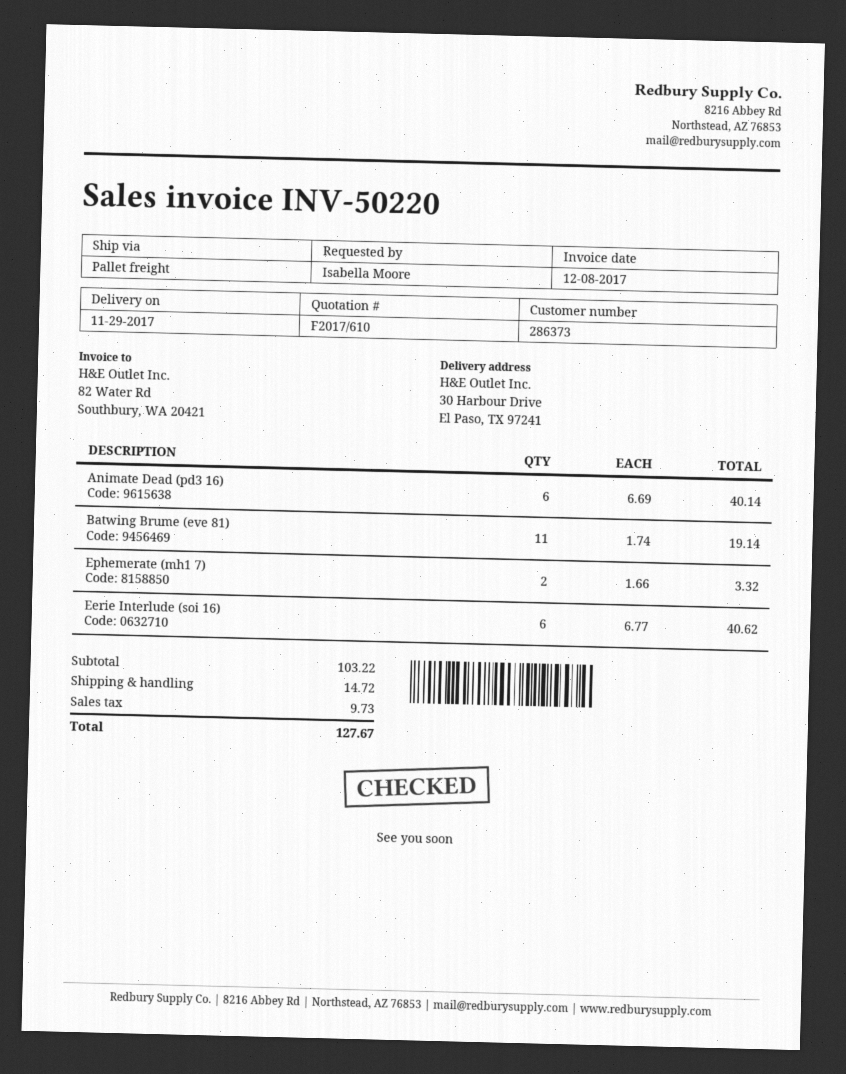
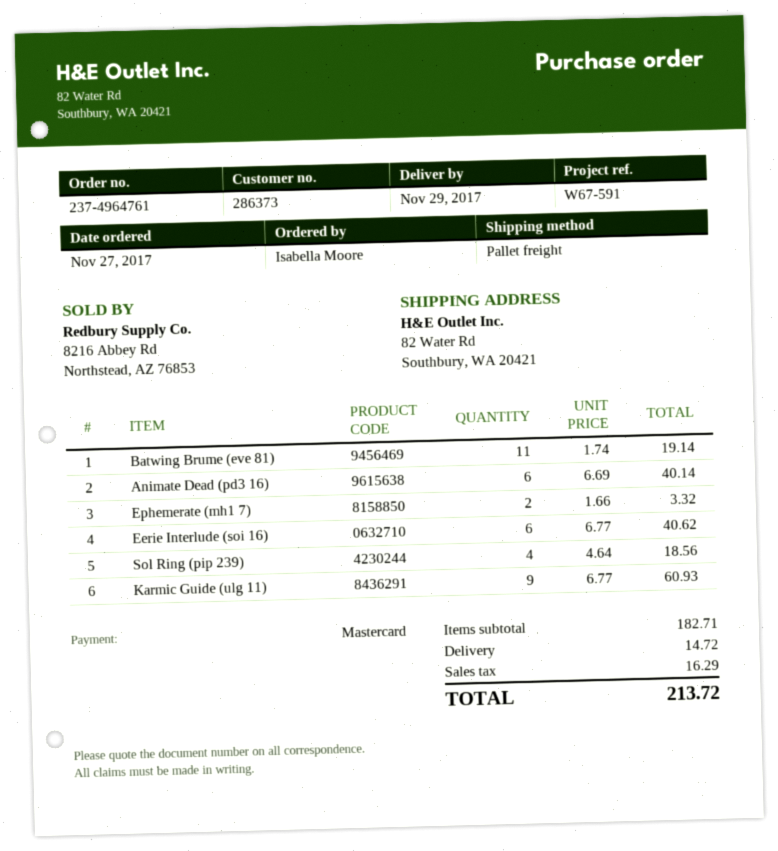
ship to: 30 Harbour Drive, El Paso, TX 97241 -> 82 Water Rd, Southbury, WA 20421
Sol Ring (pip 239): none -> 4 x 4.64 = 18.56
Karmic Guide (ulg 11): none -> 9 x 6.77 = 60.93
subtotal: 103.22 -> 182.71
tax: 9.73 -> 16.29
total: 127.67 -> 213.72

